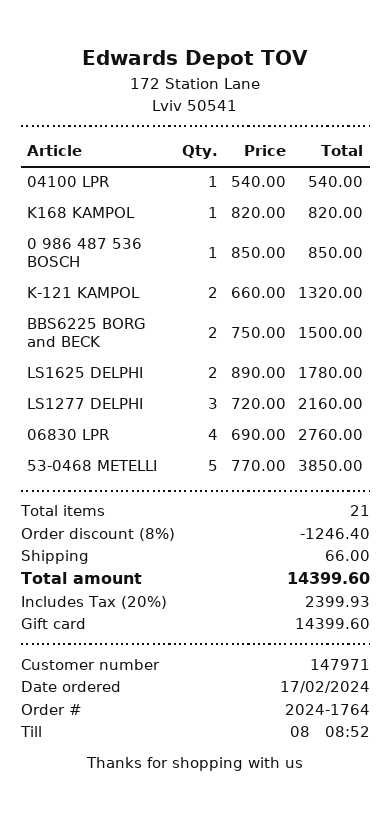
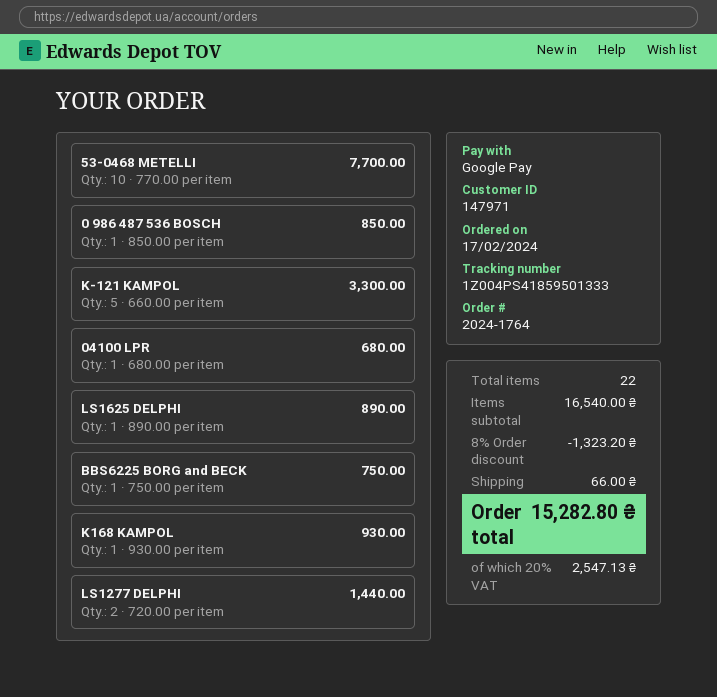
payment method: gift card -> Google Pay
04100 LPR: 1 x 540.00 = 540.00 -> 1 x 680.00 = 680.00
K168 KAMPOL: 1 x 820.00 = 820.00 -> 1 x 930.00 = 930.00
K-121 KAMPOL: 2 x 660.00 = 1320.00 -> 5 x 660.00 = 3300.00
BBS6225 BORG and BECK: 2 x 750.00 = 1500.00 -> 1 x 750.00 = 750.00
LS1625 DELPHI: 2 x 890.00 = 1780.00 -> 1 x 890.00 = 890.00
LS1277 DELPHI: 3 x 720.00 = 2160.00 -> 2 x 720.00 = 1440.00
06830 LPR: 4 x 690.00 = 2760.00 -> none
53-0468 METELLI: 5 x 770.00 = 3850.00 -> 10 x 770.00 = 7700.00
total quantity: 21 -> 22
discount: 8% = 1246.40 -> 8% = 1323.20
tax: 20% = 2399.93 -> 20% = 2547.13
total: 14399.60 -> 15282.80

